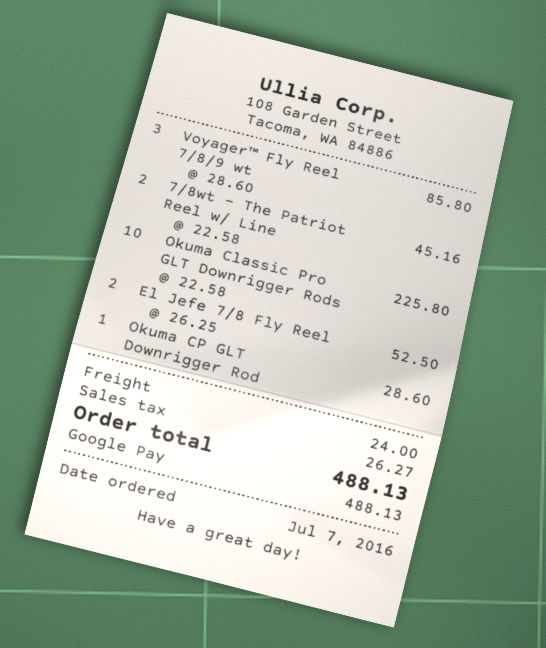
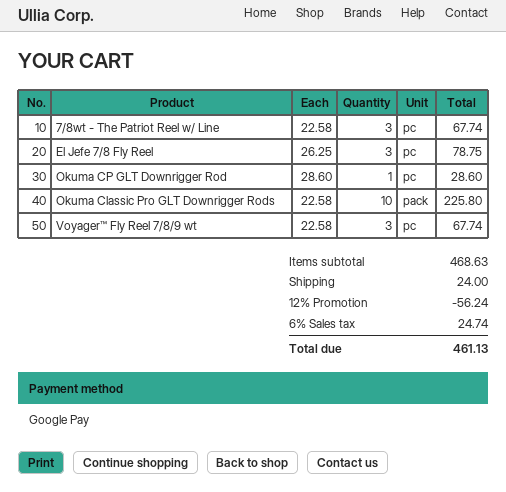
Voyager™ Fly Reel 7/8/9 wt: 3 x 28.60 = 85.80 -> 3 x 22.58 = 67.74
7/8wt - The Patriot Reel w/ Line: 2 x 22.58 = 45.16 -> 3 x 22.58 = 67.74
El Jefe 7/8 Fly Reel: 2 x 26.25 = 52.50 -> 3 x 26.25 = 78.75
discount: none -> 12% = 56.24
tax: 26.27 -> 24.74
total: 488.13 -> 461.13

